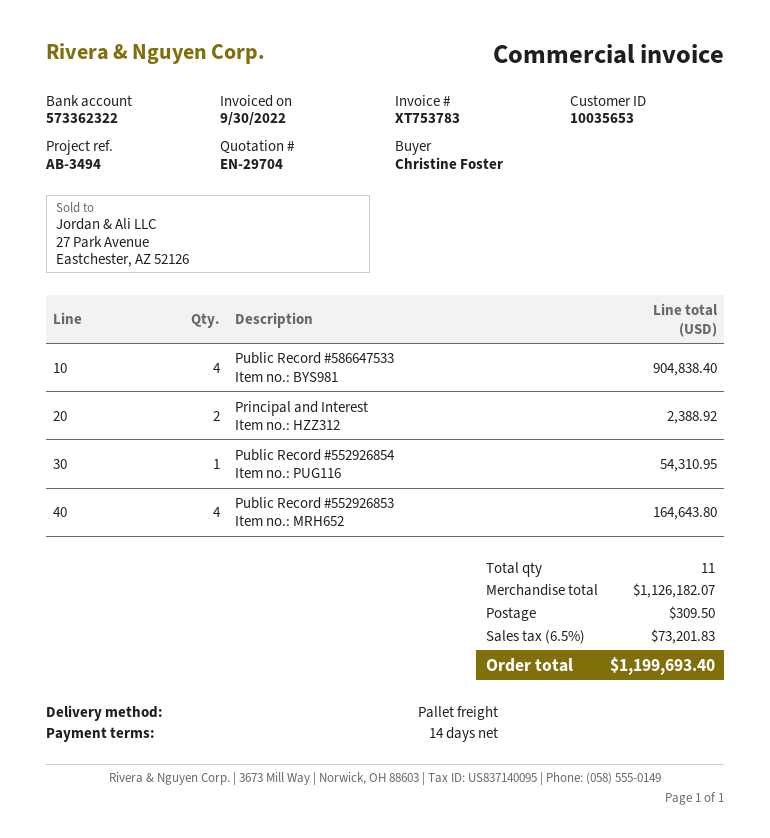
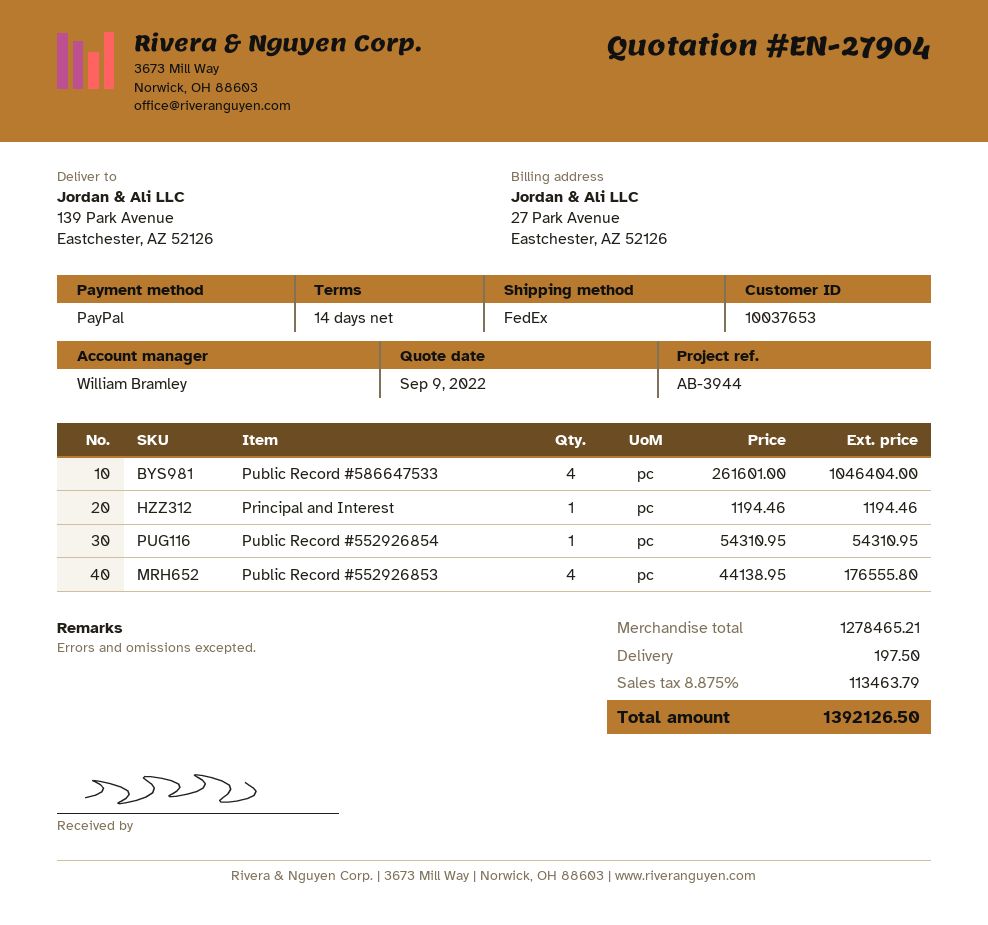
quote number: EN-29704 -> EN-27904
customer number: 10035653 -> 10037653
reference: AB-3494 -> AB-3944
shipping method: pallet freight -> FedEx
Public Record #586647533: 4 for 904838.40 -> 4 for 1046404.00
Principal and Interest: 2 for 2388.92 -> 1 for 1194.46
Public Record #552926853: 4 for 164643.80 -> 4 for 176555.80
subtotal: 1126182.07 -> 1278465.21
shipping: 309.50 -> 197.50
tax: 6.5% = 73201.83 -> 8.875% = 113463.79
total: 1199693.40 -> 1392126.50

